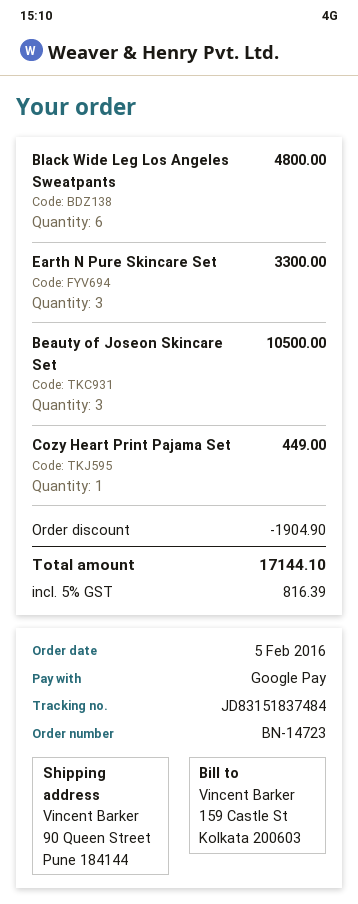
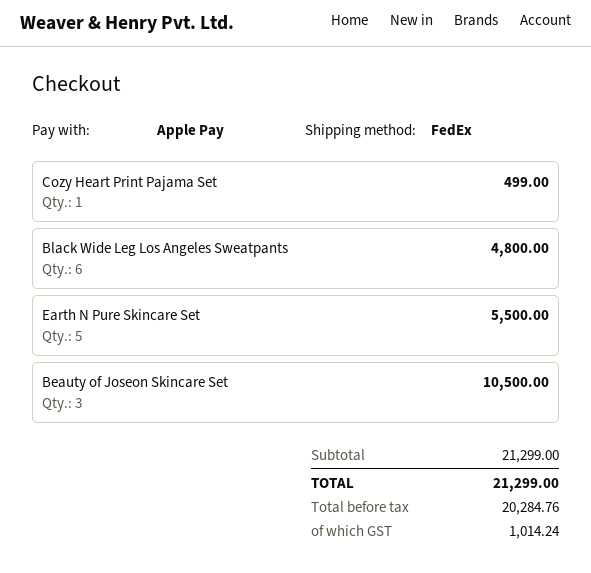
payment method: Google Pay -> Apple Pay
Earth N Pure Skincare Set: 3 for 3300.00 -> 5 for 5500.00
Cozy Heart Print Pajama Set: 1 for 449.00 -> 1 for 499.00
discount: 1904.90 -> none
tax: 816.39 -> 1014.24
total: 17144.10 -> 21299.00

